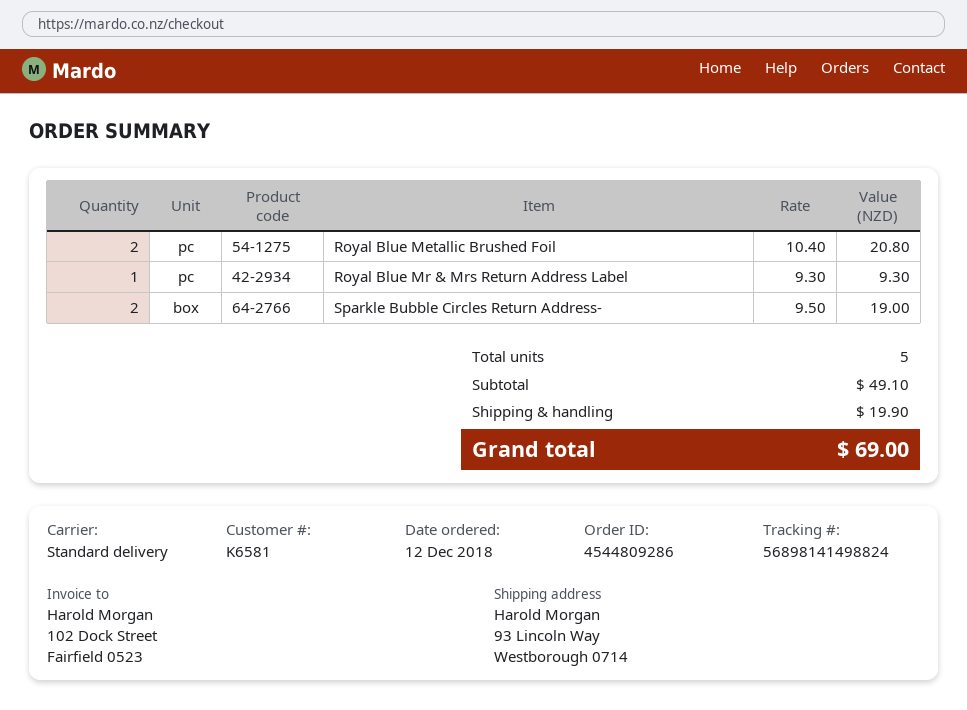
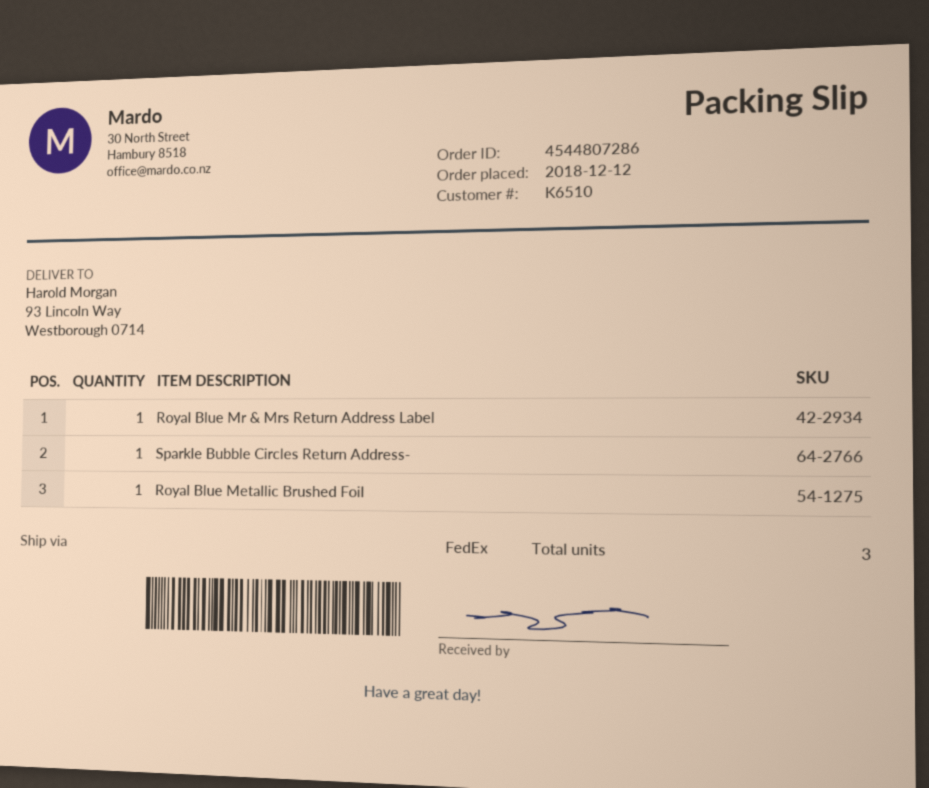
order number: 4544809286 -> 4544807286
customer number: K6581 -> K6510
shipping method: standard -> FedEx
Royal Blue Metallic Brushed Foil: 2 -> 1
Sparkle Bubble Circles Return Address-: 2 -> 1
total quantity: 5 -> 3

